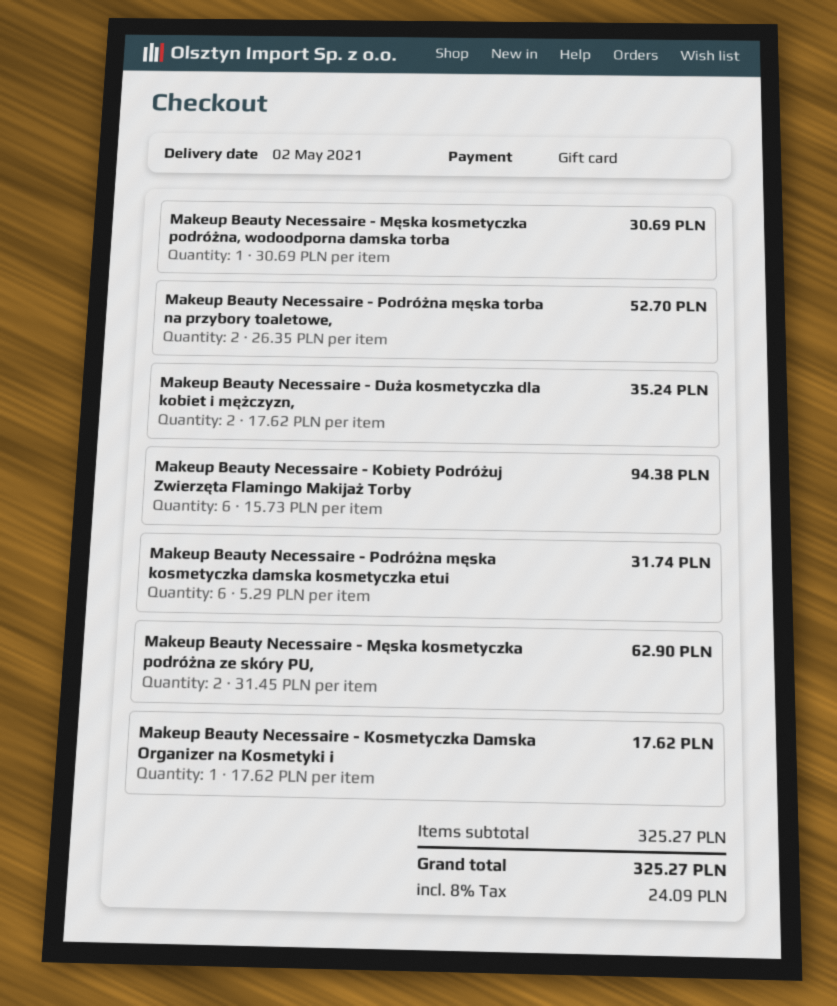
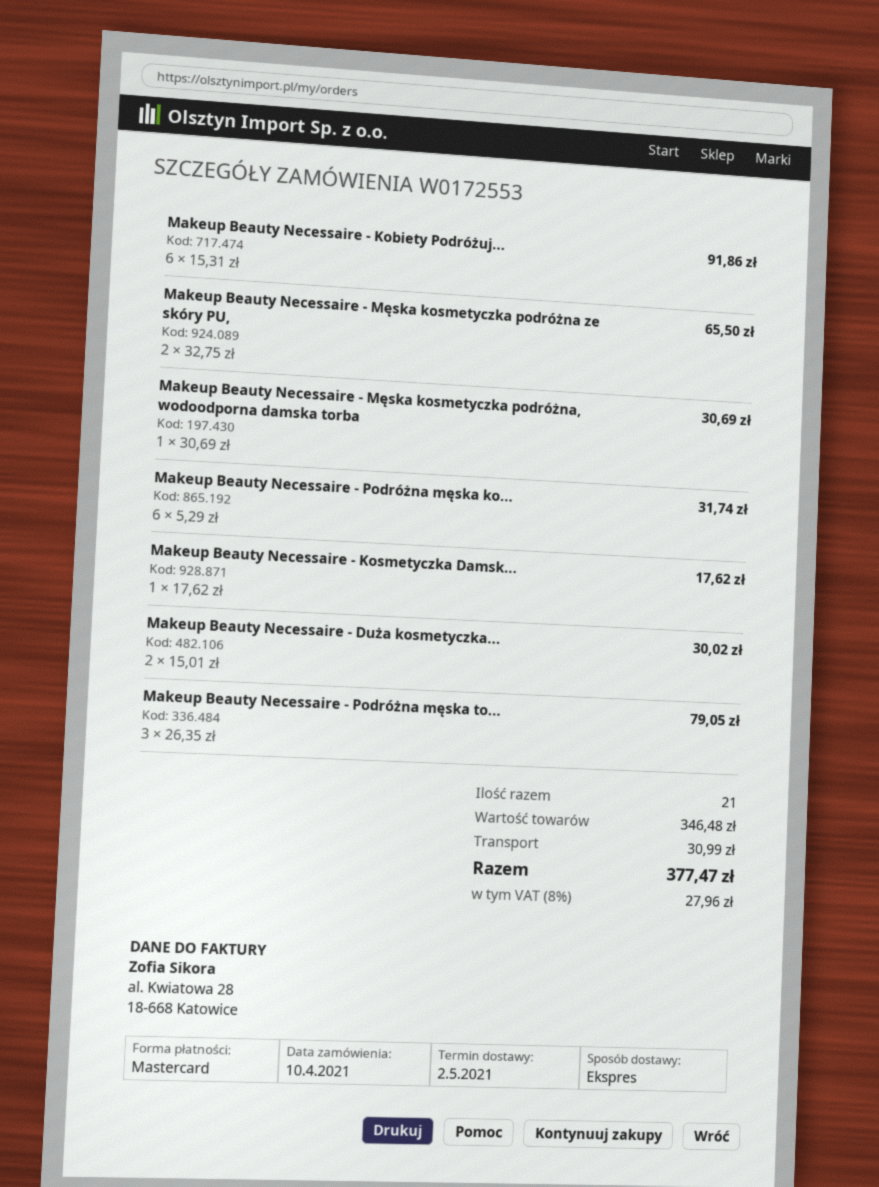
payment method: gift card -> Mastercard
Makeup Beauty Necessaire - Podróżna męska torba na przybory toaletowe,: 2 x 26.35 = 52.70 -> 3 x 26.35 = 79.05
Makeup Beauty Necessaire - Duża kosmetyczka dla kobiet i mężczyzn,: 2 x 17.62 = 35.24 -> 2 x 15.01 = 30.02
Makeup Beauty Necessaire - Kobiety Podróżuj Zwierzęta Flamingo Makijaż Torby: 6 x 15.73 = 94.38 -> 6 x 15.31 = 91.86
Makeup Beauty Necessaire - Męska kosmetyczka podróżna ze skóry PU,: 2 x 31.45 = 62.90 -> 2 x 32.75 = 65.50
subtotal: 325.27 -> 346.48
shipping: none -> 30.99
tax: 8% = 24.09 -> 8% = 27.96
total: 325.27 -> 377.47

